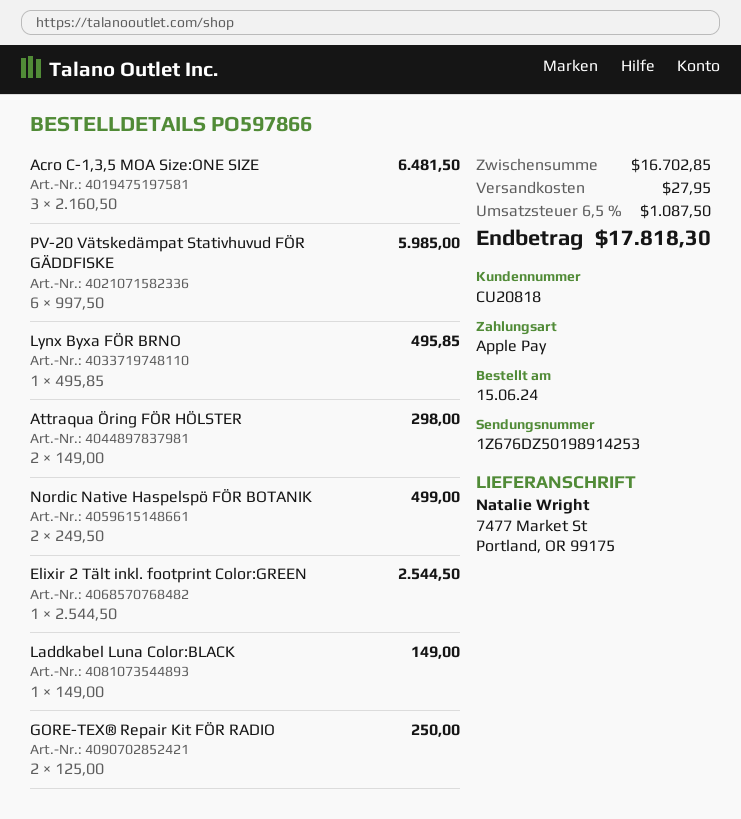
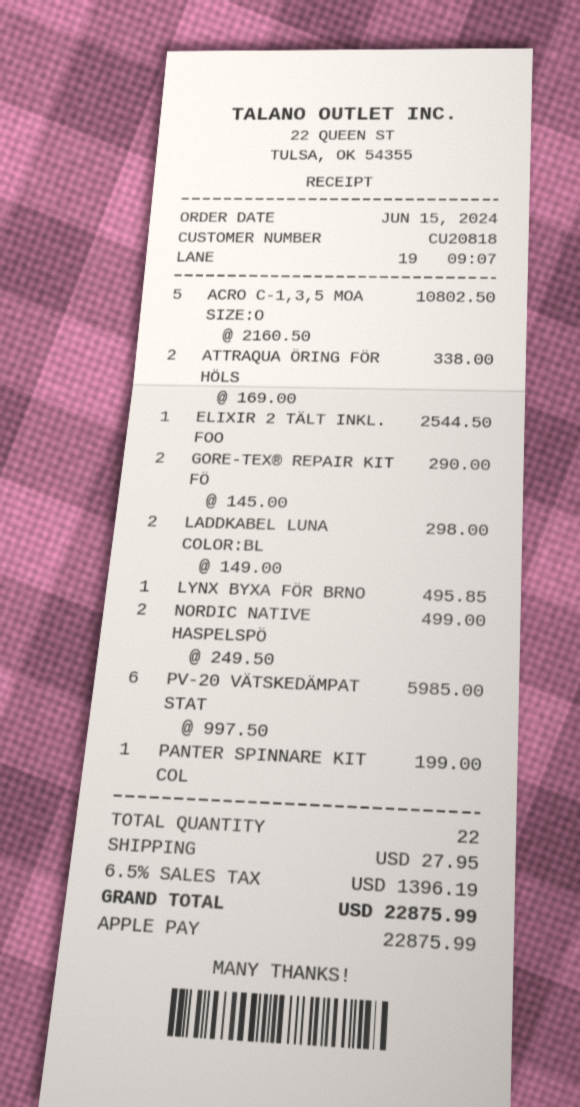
Acro C-1,3,5 MOA Size:ONE SIZE: 3 x 2160.50 = 6481.50 -> 5 x 2160.50 = 10802.50
Attraqua Öring FÖR HÖLSTER: 2 x 149.00 = 298.00 -> 2 x 169.00 = 338.00
Laddkabel Luna Color:BLACK: 1 x 149.00 = 149.00 -> 2 x 149.00 = 298.00
GORE-TEX® Repair Kit FÖR RADIO: 2 x 125.00 = 250.00 -> 2 x 145.00 = 290.00
PANTER SPINNARE KIT COL: none -> 1 x 199.00 = 199.00
tax: 6.5% = 1087.50 -> 6.5% = 1396.19
total: 17818.30 -> 22875.99

